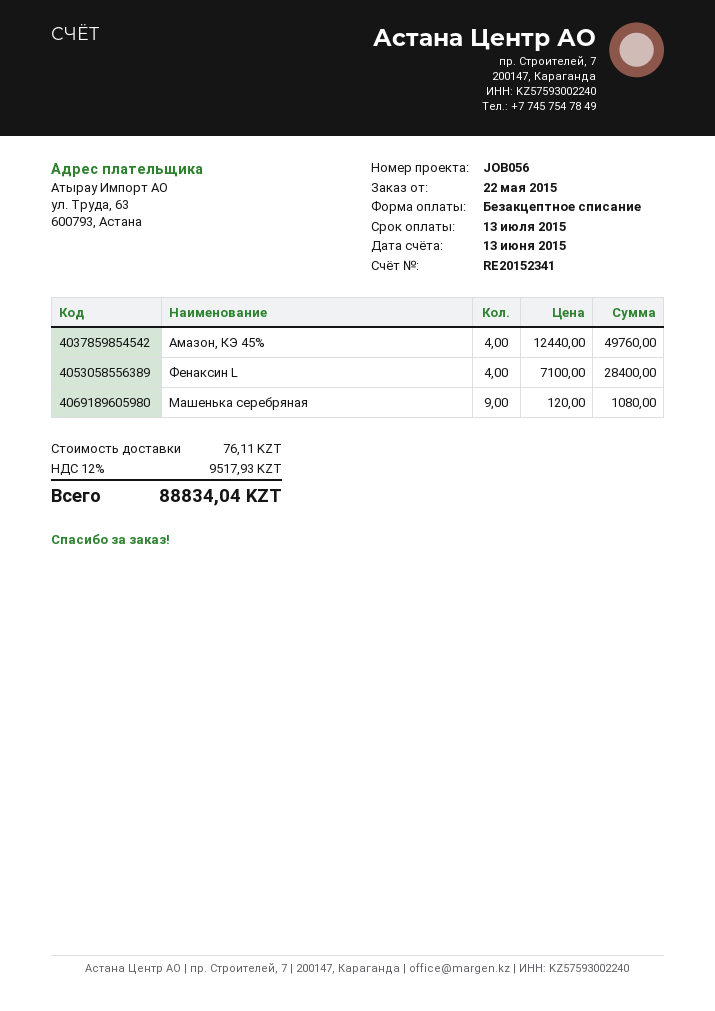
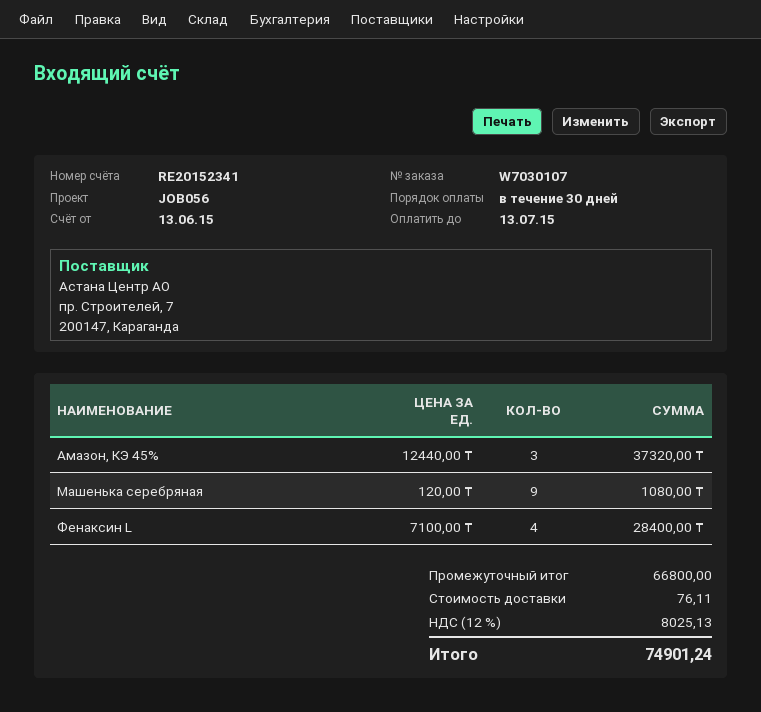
Амазон, КЭ 45%: 4 x 12440.00 = 49760.00 -> 3 x 12440.00 = 37320.00
tax: 12% = 9517.93 -> 12% = 8025.13
total: 88834.04 -> 74901.24

